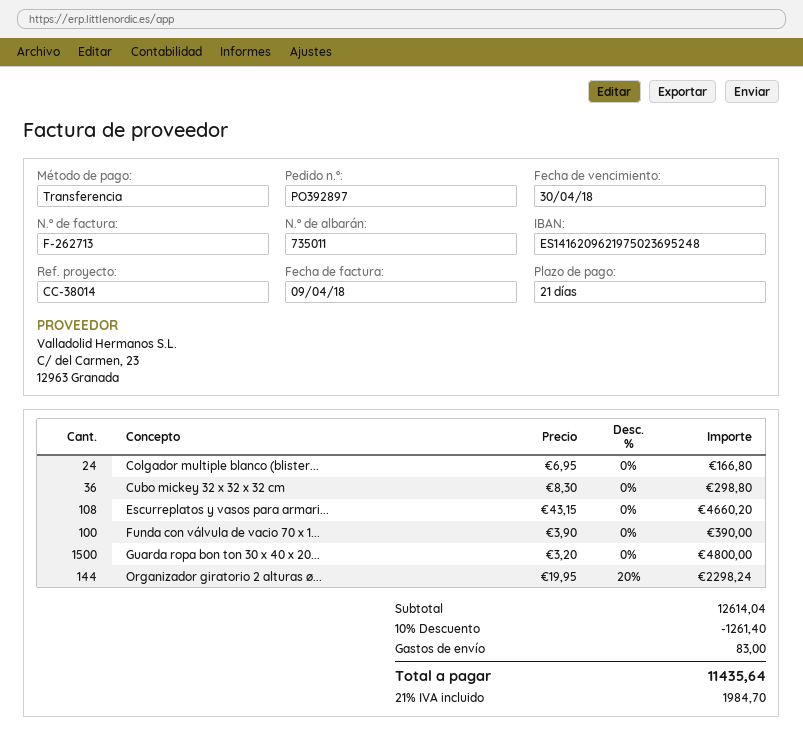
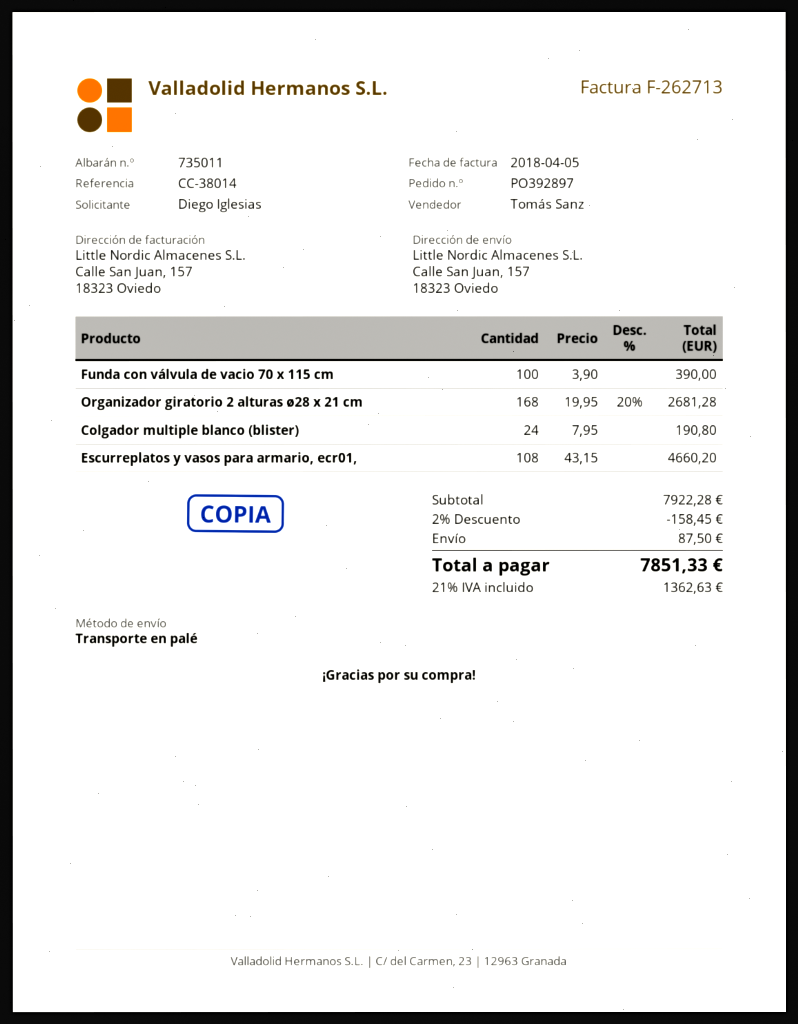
invoice date: 2018-04-09 -> 2018-04-05
Colgador multiple blanco (blister...: 24 x 6.95 = 166.80 -> 24 x 7.95 = 190.80
Cubo mickey 32 x 32 x 32 cm: 36 x 8.30 = 298.80 -> none
Guarda ropa bon ton 30 x 40 x 20...: 1500 x 3.20 = 4800.00 -> none
Organizador giratorio 2 alturas ø...: 144 x 19.95 - 20% = 2298.24 -> 168 x 19.95 - 20% = 2681.28
subtotal: 12614.04 -> 7922.28
discount: 10% = 1261.40 -> 2% = 158.45
shipping: 83.00 -> 87.50
tax: 21% = 1984.70 -> 21% = 1362.63
total: 11435.64 -> 7851.33

